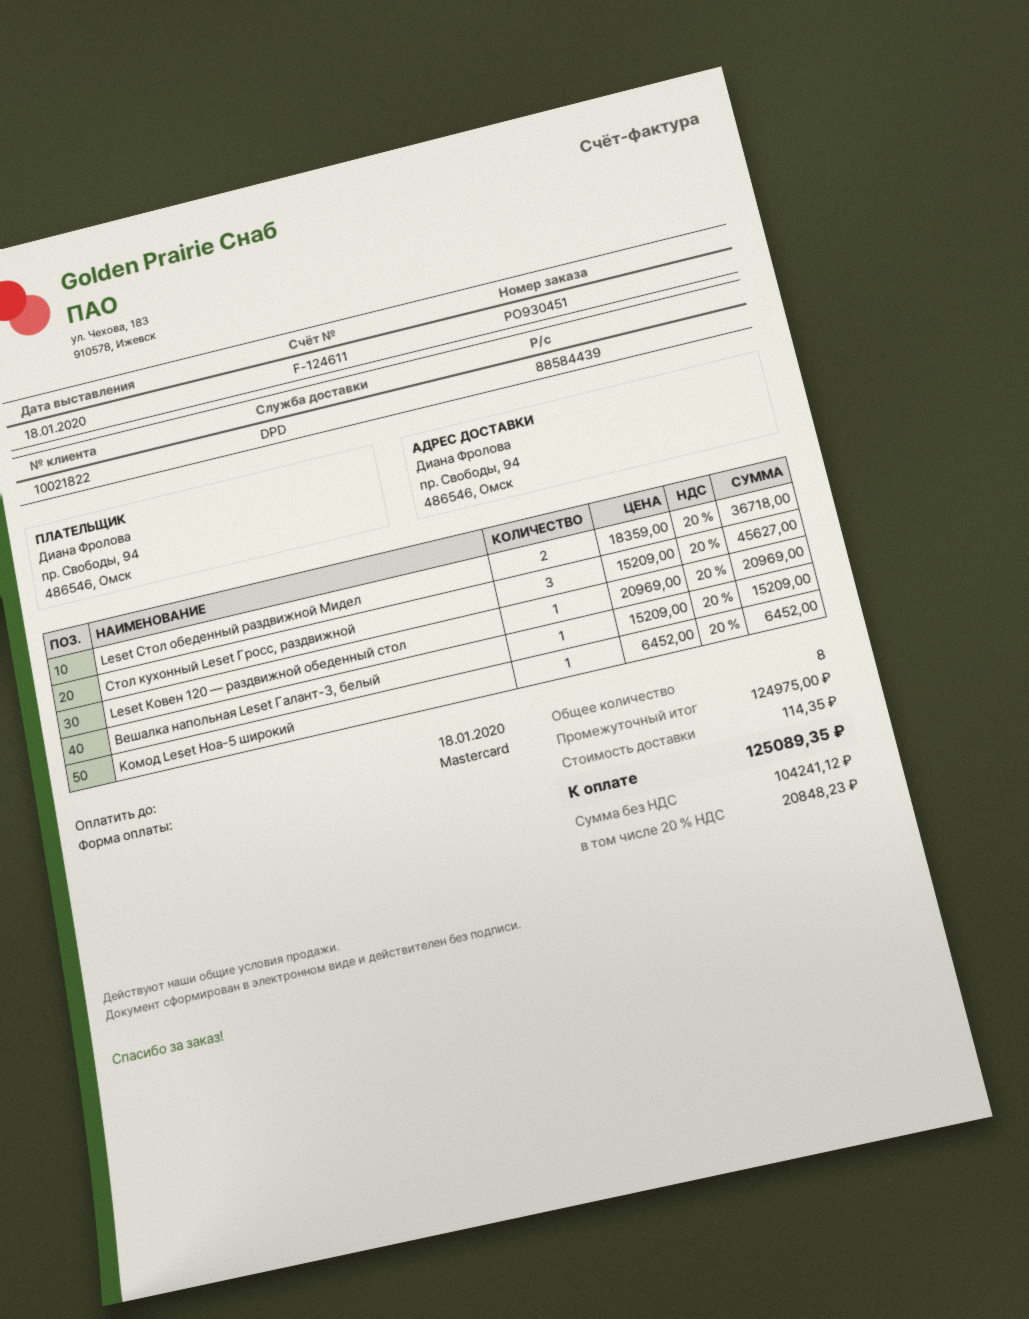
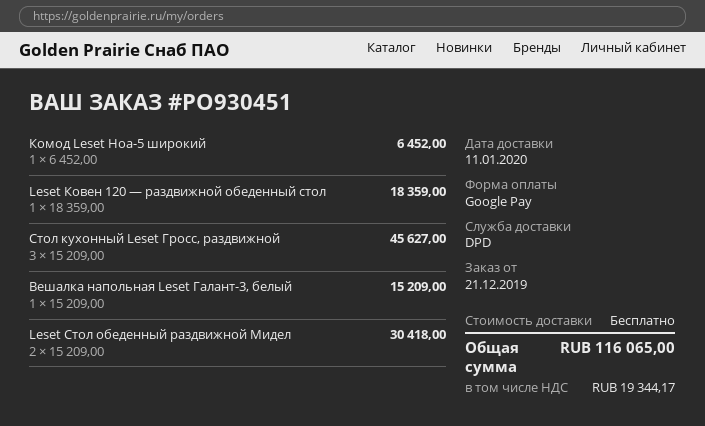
payment method: Mastercard -> Google Pay
Leset Стол обеденный раздвижной Мидел: 2 x 18359.00 = 36718.00 -> 2 x 15209.00 = 30418.00
Leset Ковен 120 — раздвижной обеденный стол: 1 x 20969.00 = 20969.00 -> 1 x 18359.00 = 18359.00
shipping: 114.35 -> 0.00
tax: 20848.23 -> 19344.17
total: 125089.35 -> 116065.00

